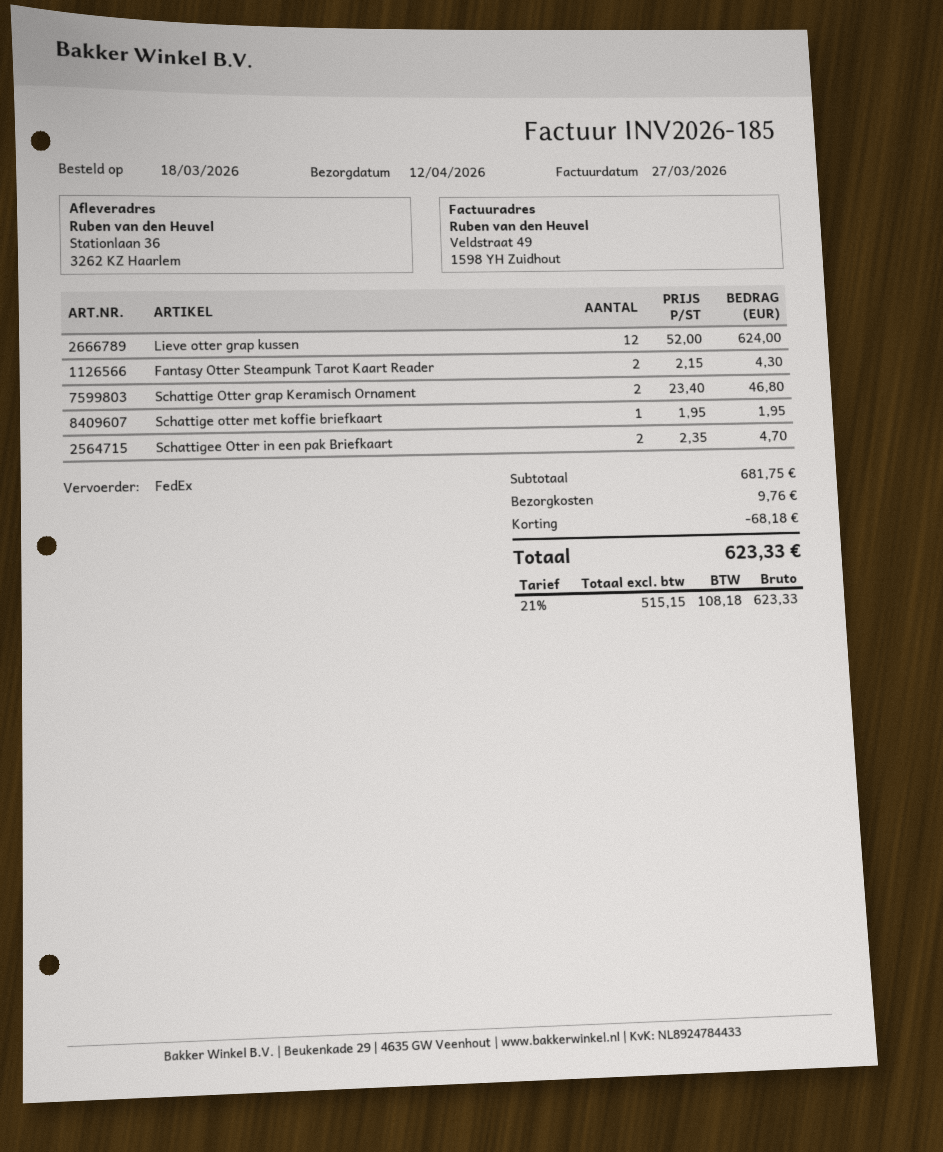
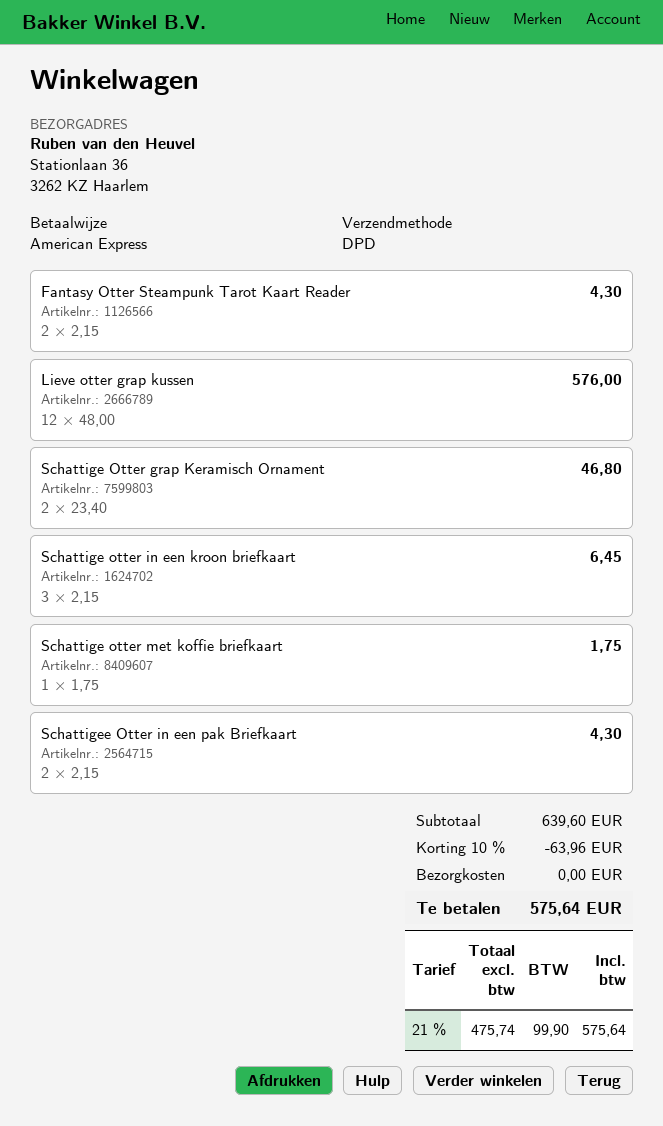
shipping method: FedEx -> DPD
Lieve otter grap kussen: 12 x 52.00 = 624.00 -> 12 x 48.00 = 576.00
Schattige otter met koffie briefkaart: 1 x 1.95 = 1.95 -> 1 x 1.75 = 1.75
Schattigee Otter in een pak Briefkaart: 2 x 2.35 = 4.70 -> 2 x 2.15 = 4.30
Schattige otter in een kroon briefkaart: none -> 3 x 2.15 = 6.45
subtotal: 681.75 -> 639.60
discount: 68.18 -> 63.96
shipping: 9.76 -> 0.00
net: 515.15 -> 475.74
tax: 21% = 108.18 -> 21% = 99.90
total: 623.33 -> 575.64

